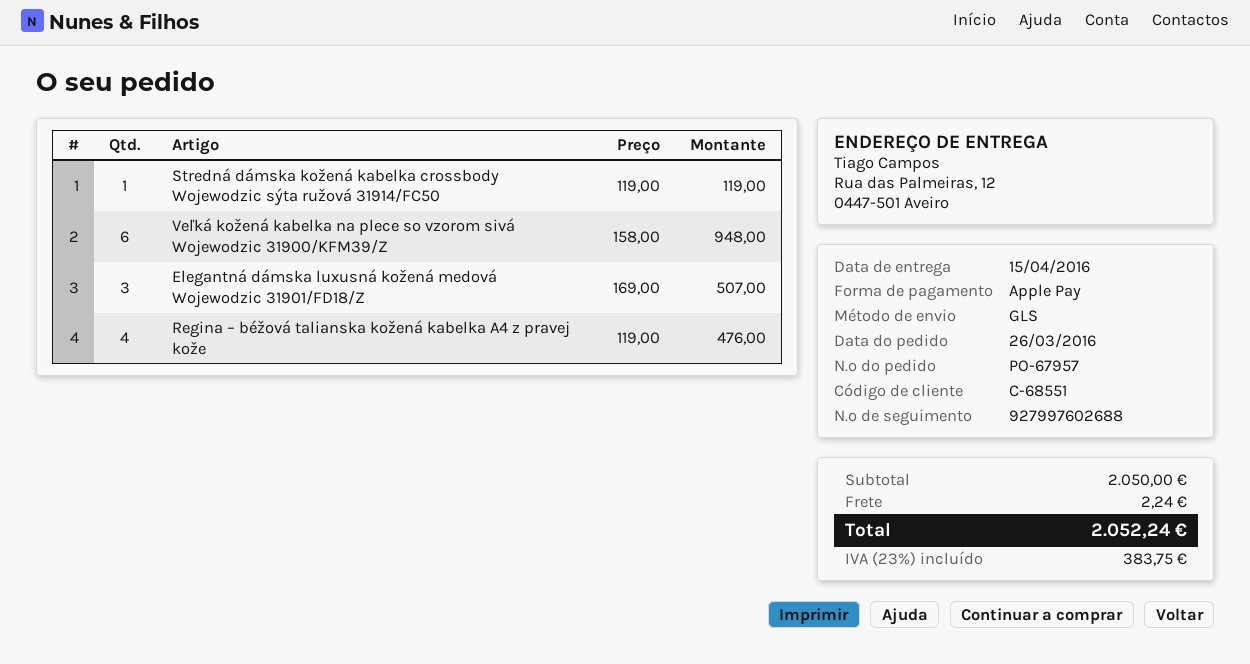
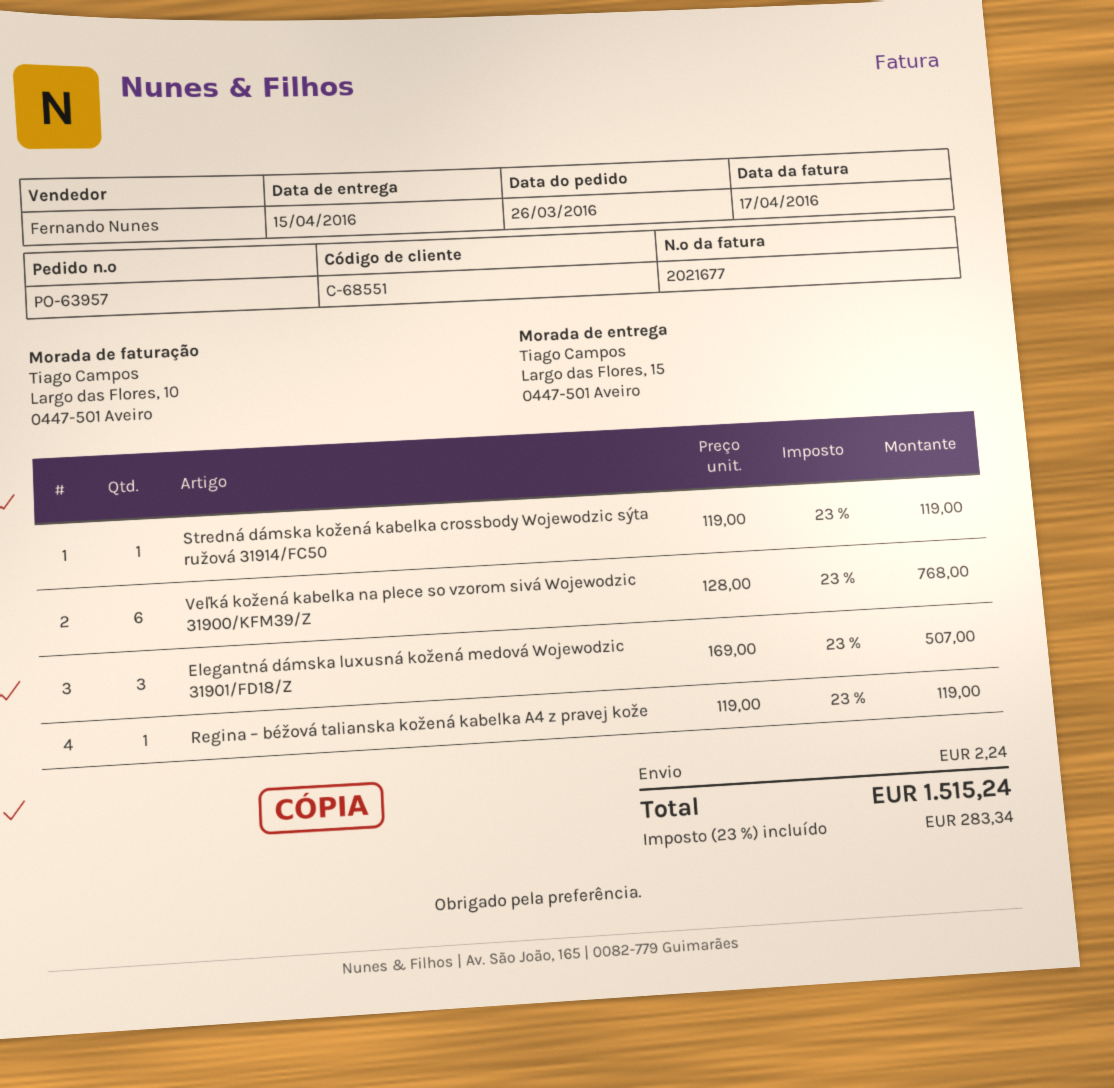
order number: PO-67957 -> PO-63957
ship to: Rua das Palmeiras, 12, 0447-501 Aveiro -> Largo das Flores, 15, 0447-501 Aveiro
Veľká kožená kabelka na plece so vzorom sivá Wojewodzic 31900/KFM39/Z: 6 x 158.00 = 948.00 -> 6 x 128.00 = 768.00
Regina – béžová talianska kožená kabelka A4 z pravej kože: 4 x 119.00 = 476.00 -> 1 x 119.00 = 119.00
tax: 23% = 383.75 -> 23% = 283.34
total: 2052.24 -> 1515.24

